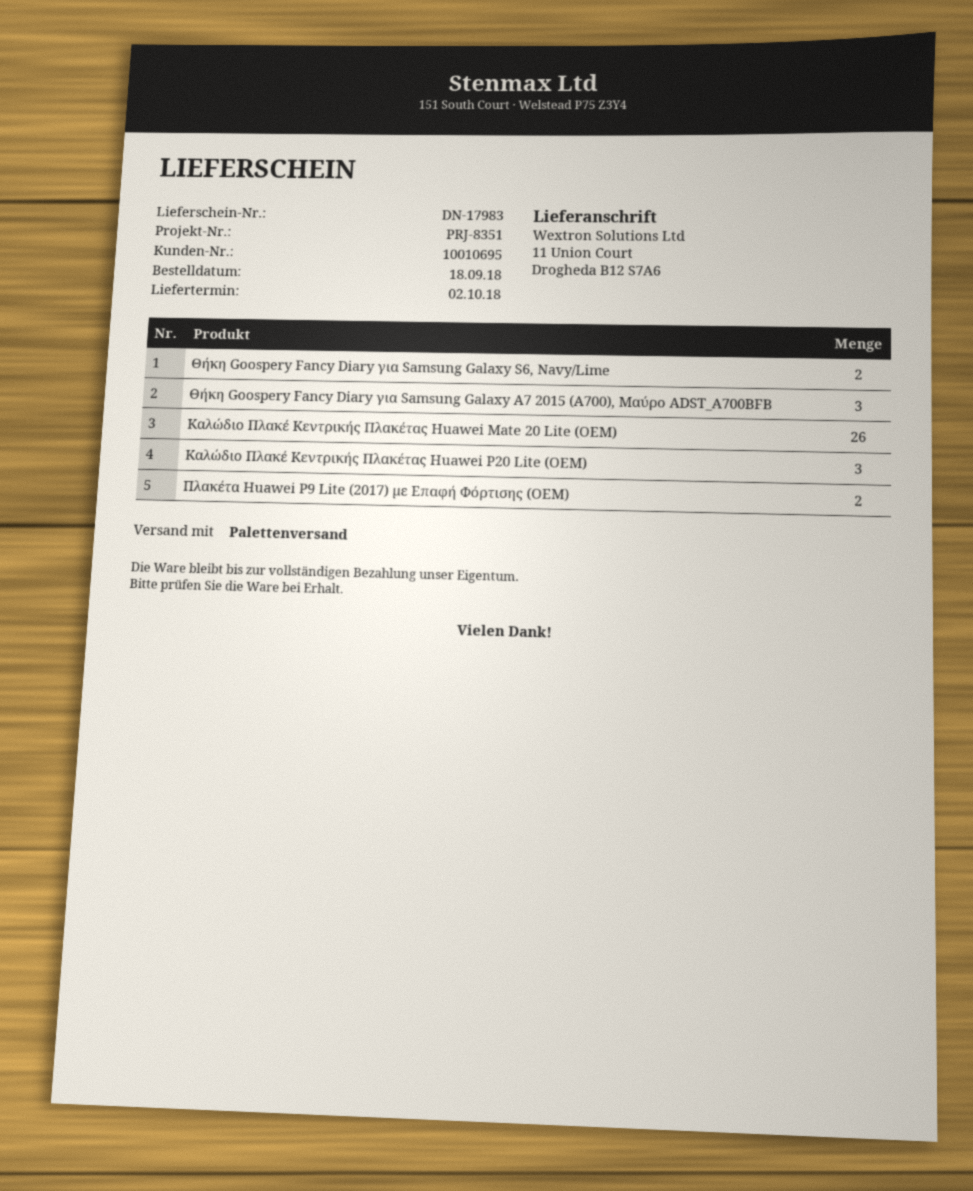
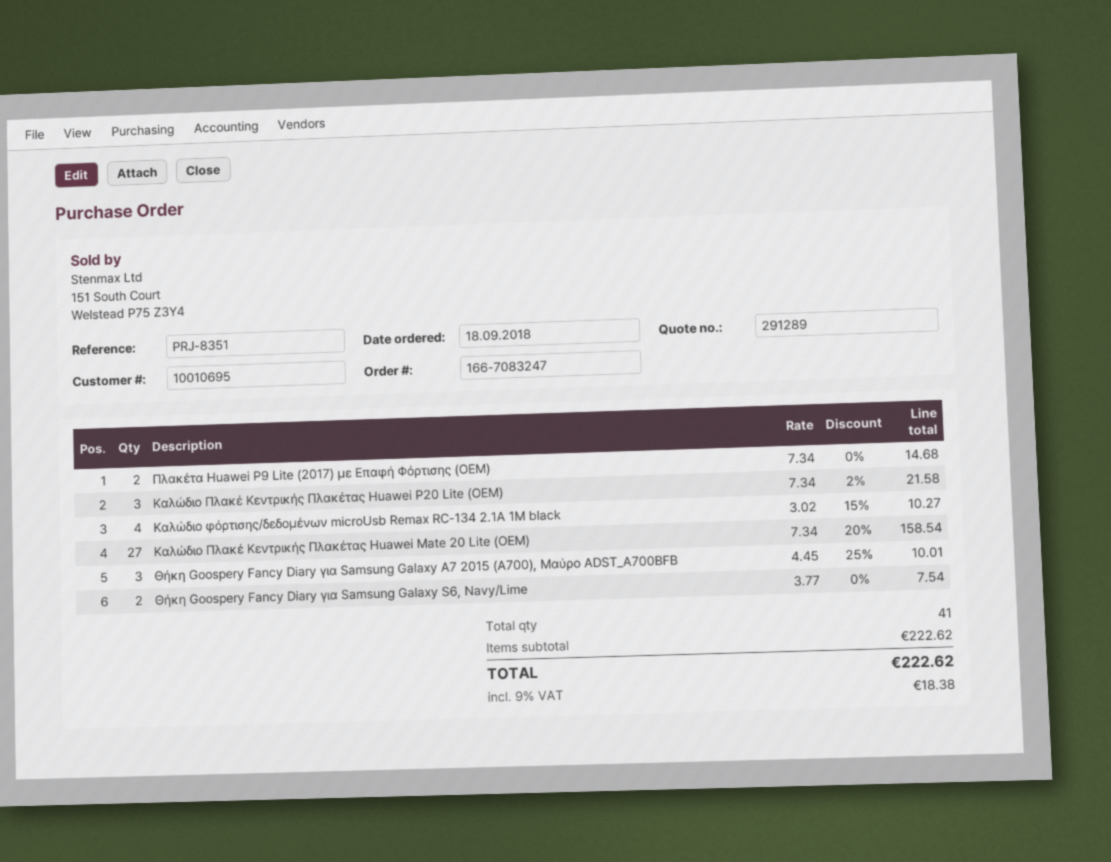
Καλώδιο Πλακέ Κεντρικής Πλακέτας Huawei Mate 20 Lite (OEM): 26 -> 27
Καλώδιο φόρτισης/δεδομένων microUsb Remax RC-134 2.1A 1M black: none -> 4

